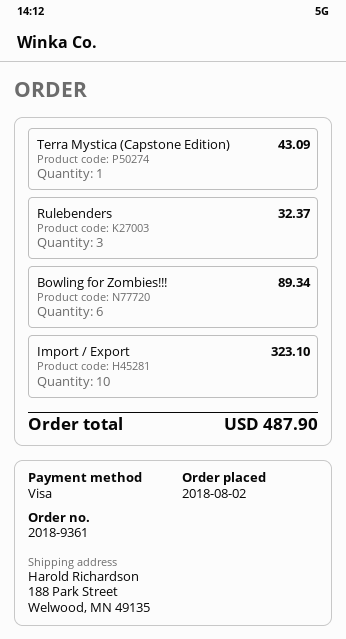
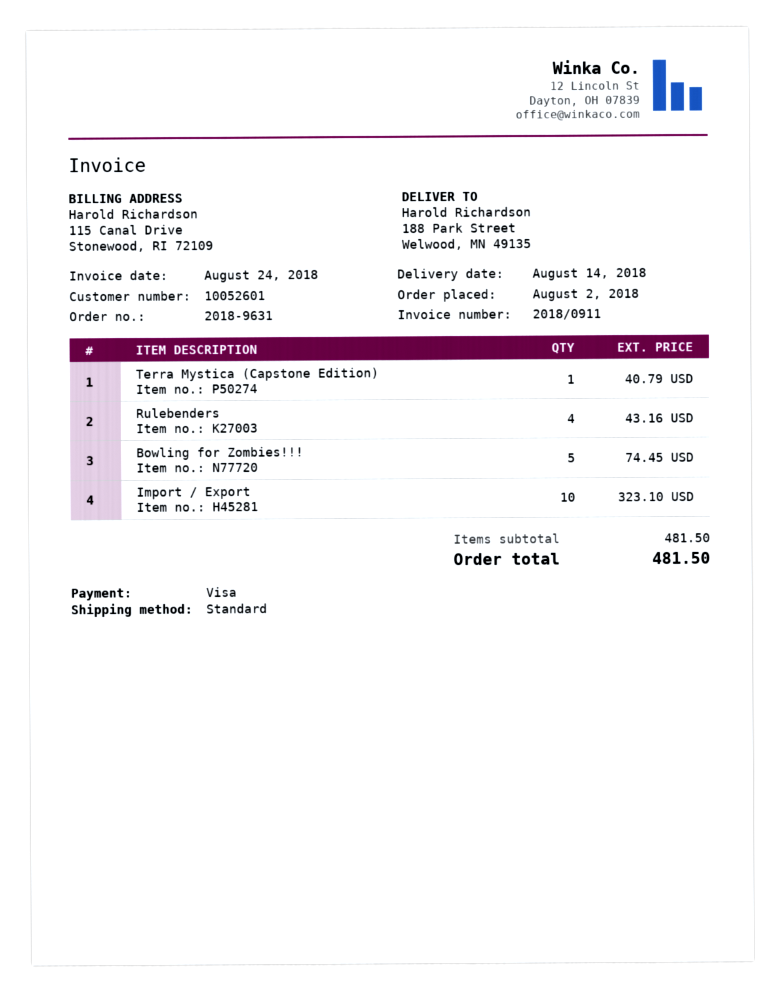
order number: 2018-9361 -> 2018-9631
Terra Mystica (Capstone Edition): 1 for 43.09 -> 1 for 40.79
Rulebenders: 3 for 32.37 -> 4 for 43.16
Bowling for Zombies!!!: 6 for 89.34 -> 5 for 74.45
total: 487.90 -> 481.50

